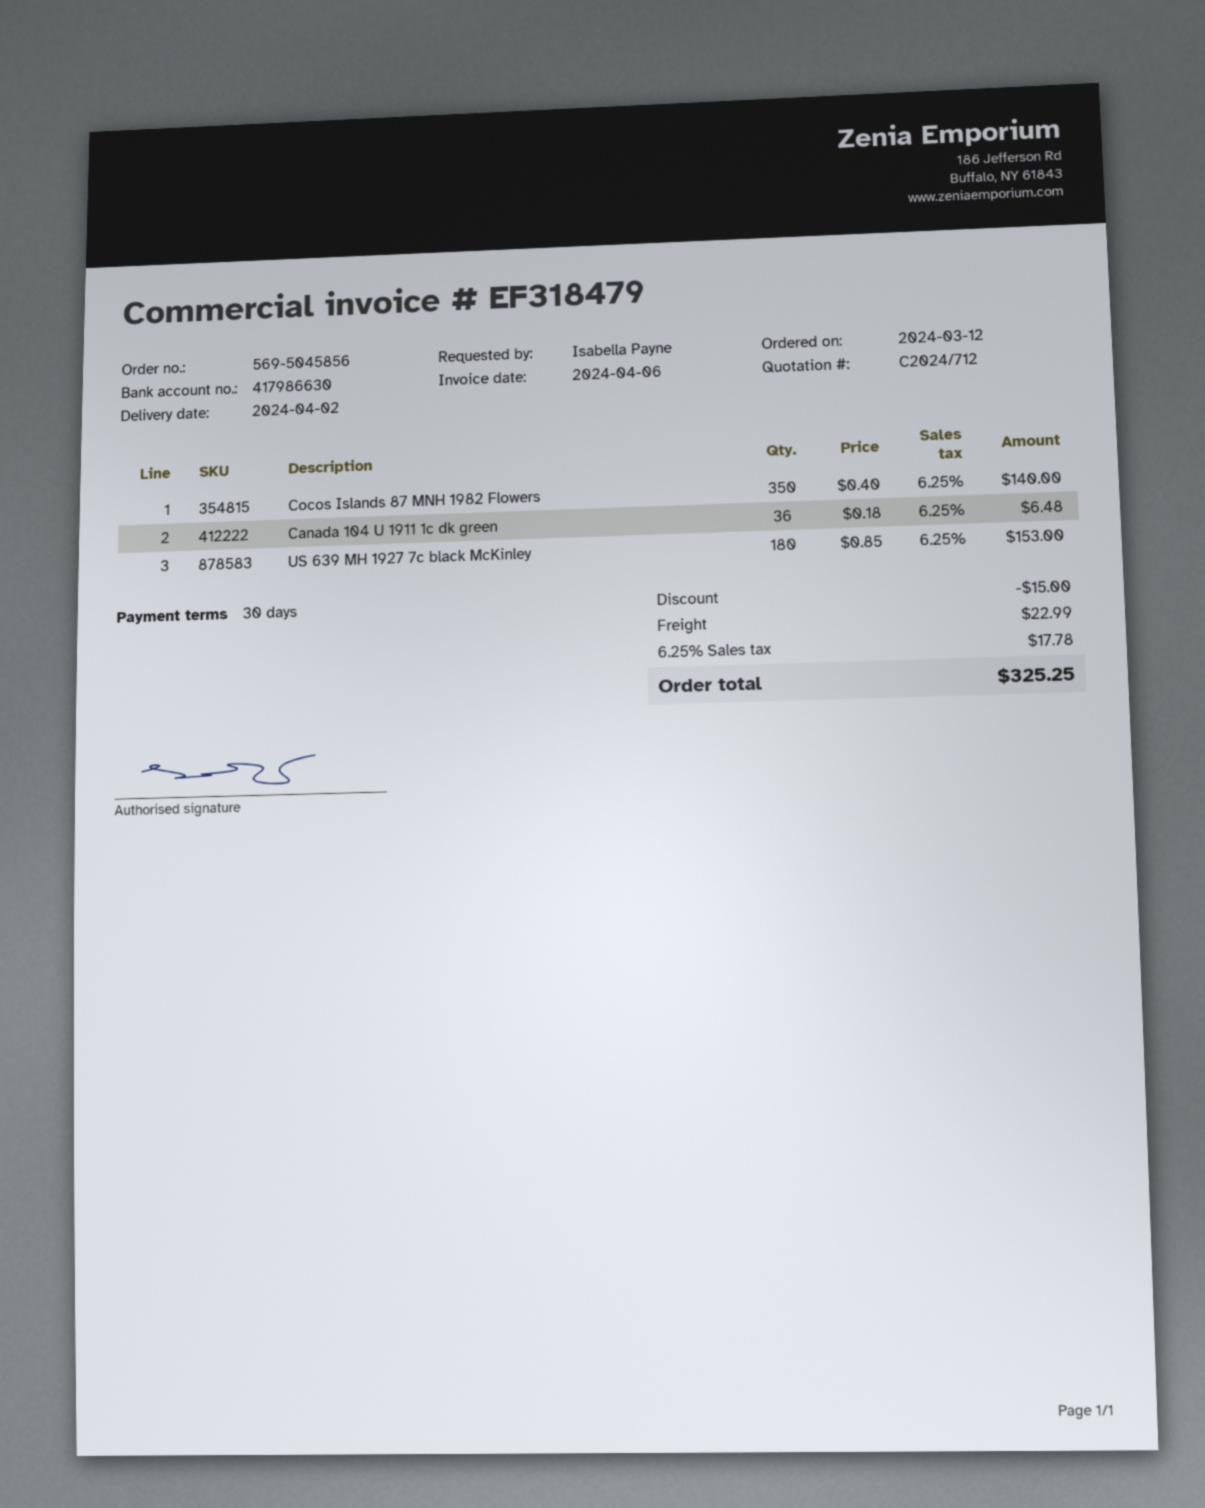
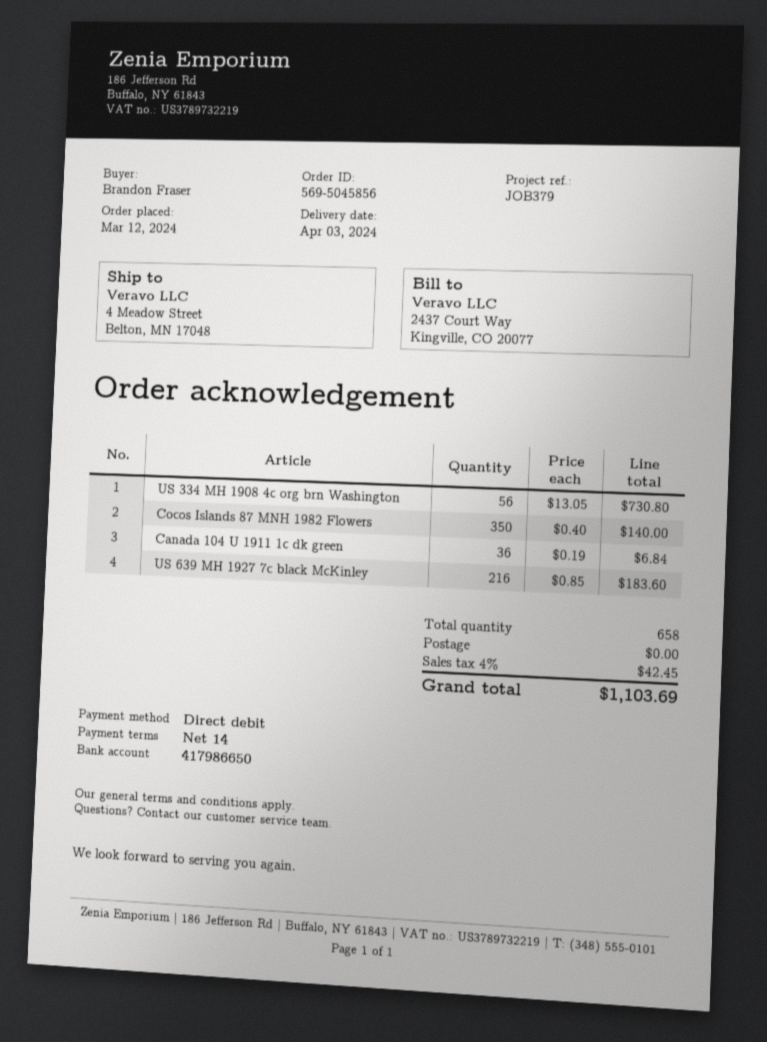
delivery date: 2024-04-02 -> 2024-04-03
payment terms: 30 days -> 14 days
ordered by: Isabella Payne -> Brandon Fraser
bank account: 417986630 -> 417986650
Canada 104 U 1911 1c dk green: 36 x 0.18 = 6.48 -> 36 x 0.19 = 6.84
US 639 MH 1927 7c black McKinley: 180 x 0.85 = 153.00 -> 216 x 0.85 = 183.60
US 334 MH 1908 4c org brn Washington: none -> 56 x 13.05 = 730.80
discount: 15.00 -> none
shipping: 22.99 -> 0.00
tax: 6.25% = 17.78 -> 4% = 42.45
total: 325.25 -> 1103.69

